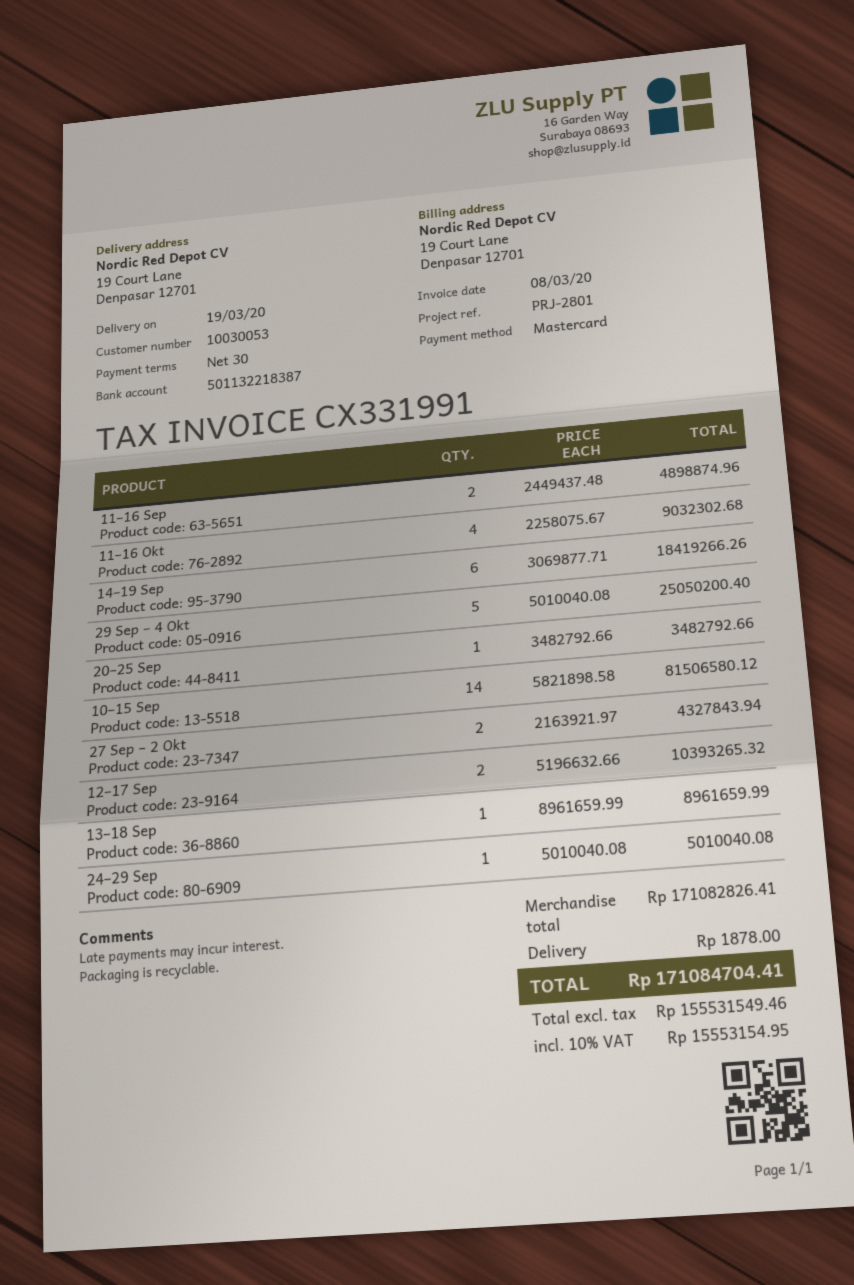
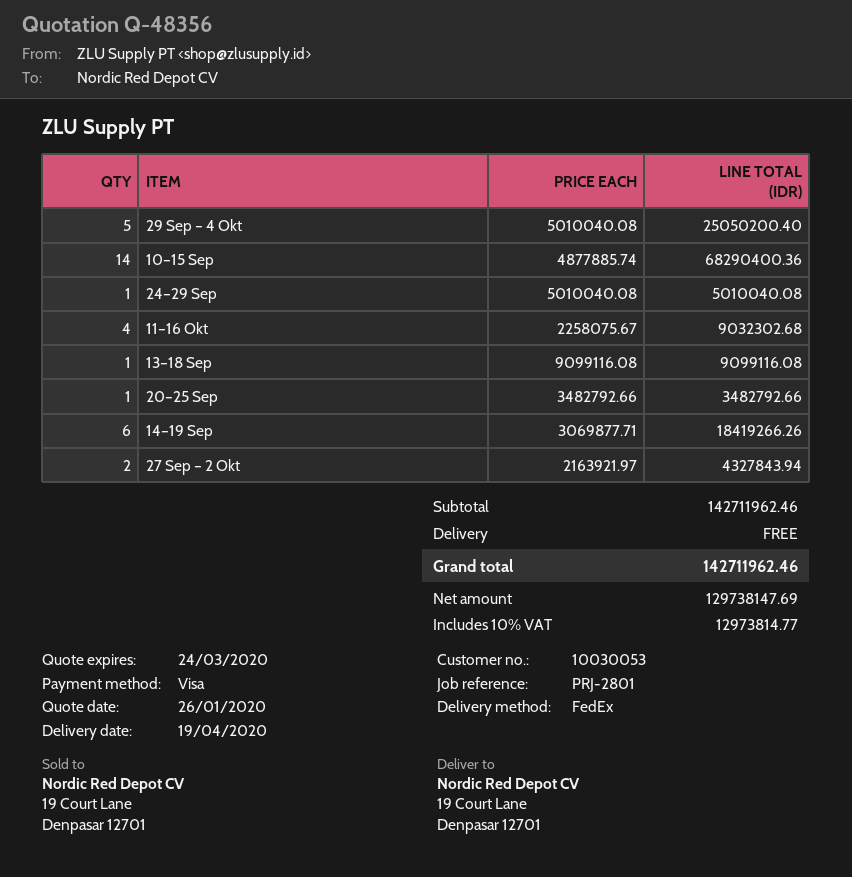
delivery date: 2020-03-19 -> 2020-04-19
payment method: Mastercard -> Visa
11–16 Sep: 2 x 2449437.48 = 4898874.96 -> none
10–15 Sep: 14 x 5821898.58 = 81506580.12 -> 14 x 4877885.74 = 68290400.36
12–17 Sep: 2 x 5196632.66 = 10393265.32 -> none
13–18 Sep: 1 x 8961659.99 = 8961659.99 -> 1 x 9099116.08 = 9099116.08
subtotal: 171082826.41 -> 142711962.46
shipping: 1878.00 -> 0.00
net: 155531549.46 -> 129738147.69
tax: 10% = 15553154.95 -> 10% = 12973814.77
total: 171084704.41 -> 142711962.46

